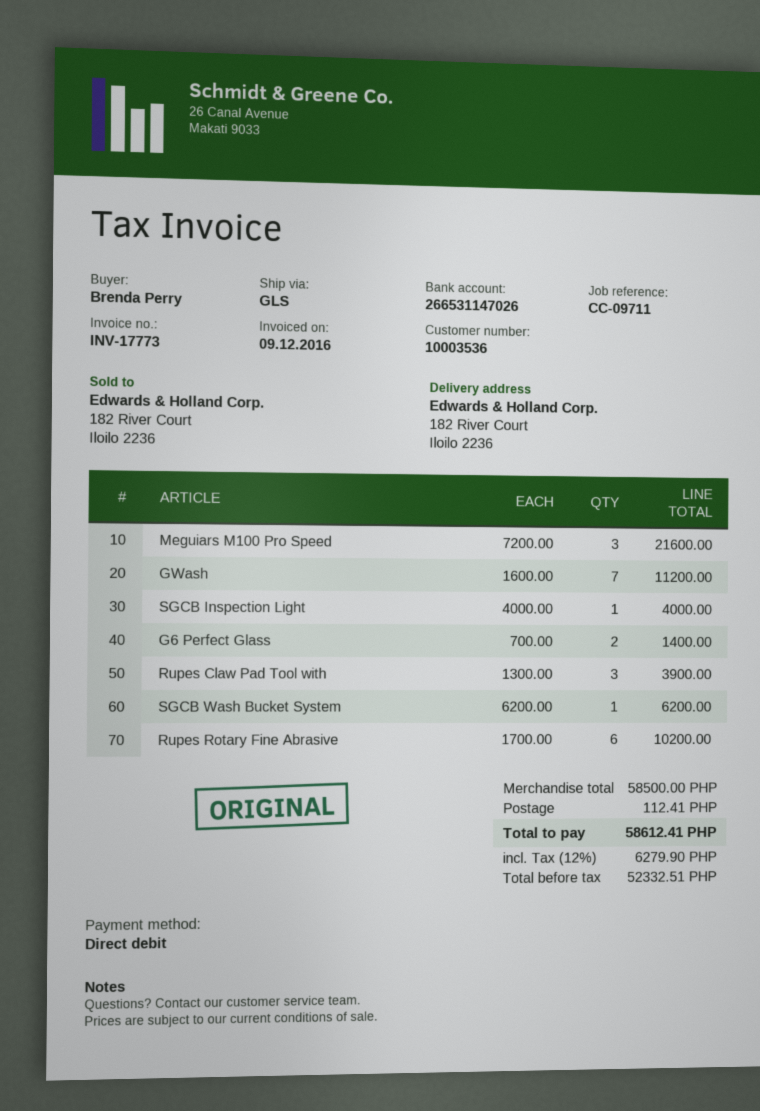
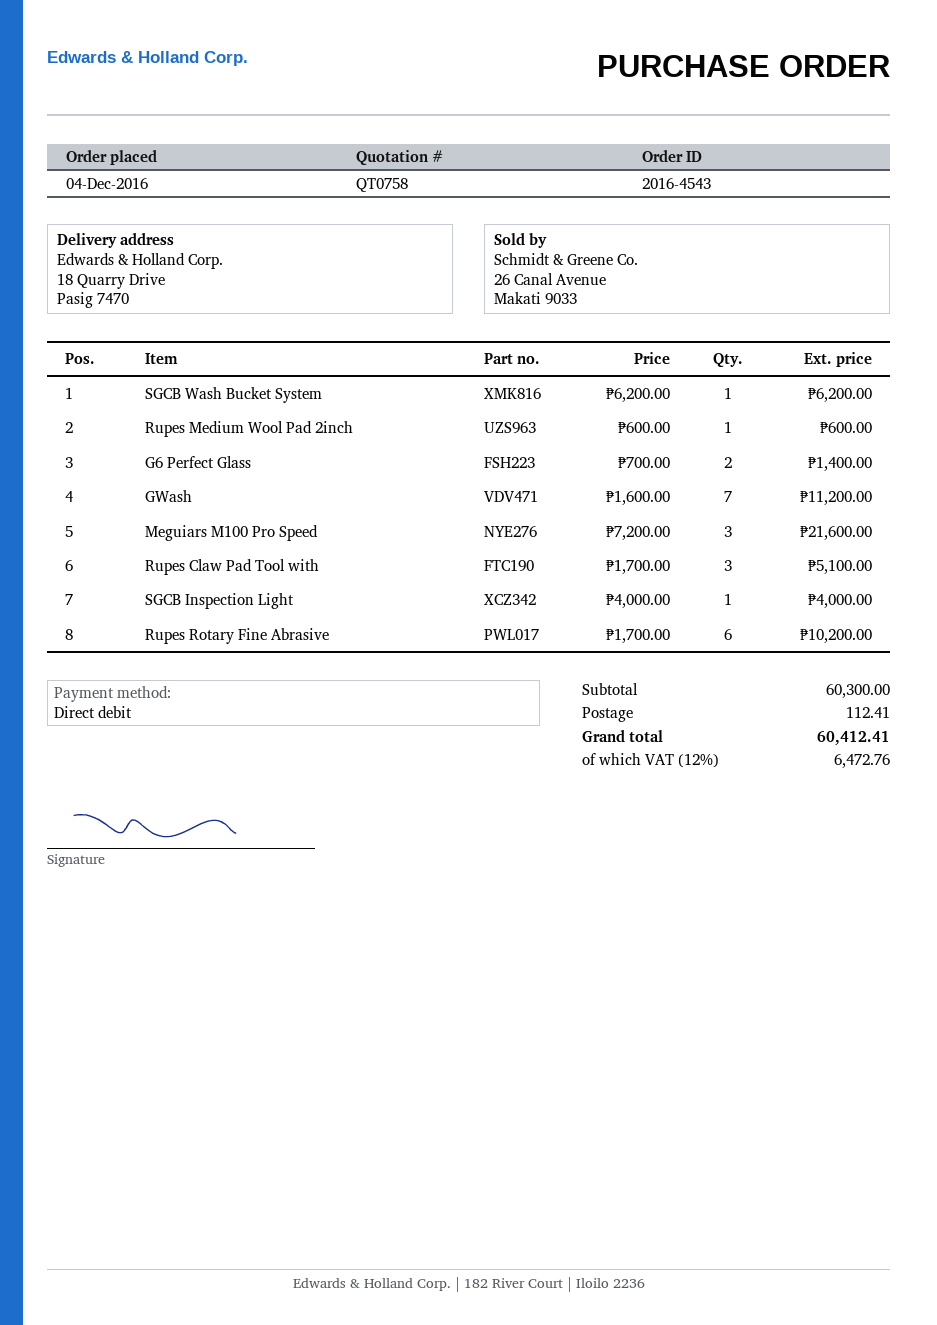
ship to: 182 River Court, Iloilo 2236 -> 18 Quarry Drive, Pasig 7470
Rupes Claw Pad Tool with: 3 x 1300.00 = 3900.00 -> 3 x 1700.00 = 5100.00
Rupes Medium Wool Pad 2inch: none -> 1 x 600.00 = 600.00
subtotal: 58500.00 -> 60300.00
tax: 12% = 6279.90 -> 12% = 6472.76
total: 58612.41 -> 60412.41

